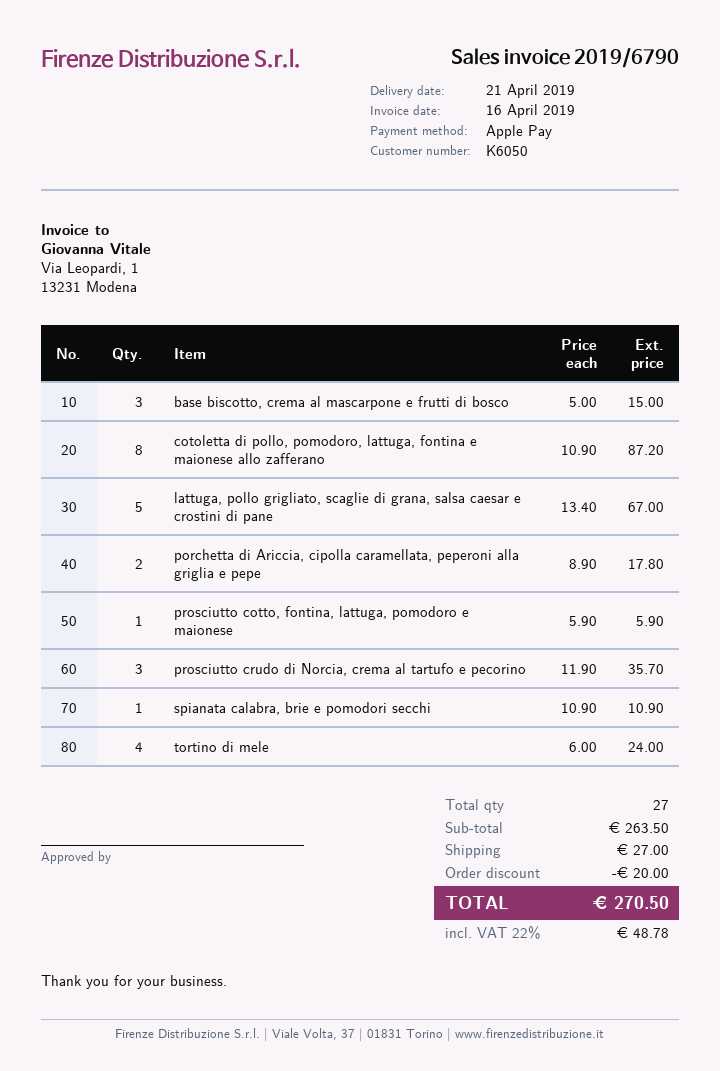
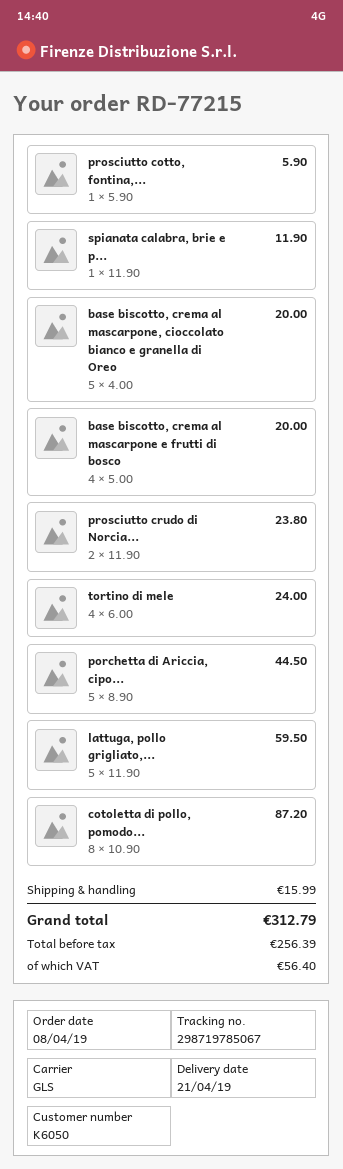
base biscotto, crema al mascarpone e frutti di bosco: 3 x 5.00 = 15.00 -> 4 x 5.00 = 20.00
lattuga, pollo grigliato, scaglie di grana, salsa caesar e crostini di pane: 5 x 13.40 = 67.00 -> 5 x 11.90 = 59.50
porchetta di Ariccia, cipolla caramellata, peperoni alla griglia e pepe: 2 x 8.90 = 17.80 -> 5 x 8.90 = 44.50
prosciutto crudo di Norcia, crema al tartufo e pecorino: 3 x 11.90 = 35.70 -> 2 x 11.90 = 23.80
spianata calabra, brie e pomodori secchi: 1 x 10.90 = 10.90 -> 1 x 11.90 = 11.90
base biscotto, crema al mascarpone, cioccolato bianco e granella di Oreo: none -> 5 x 4.00 = 20.00
discount: 20.00 -> none
shipping: 27.00 -> 15.99
tax: 48.78 -> 56.40
total: 270.50 -> 312.79

